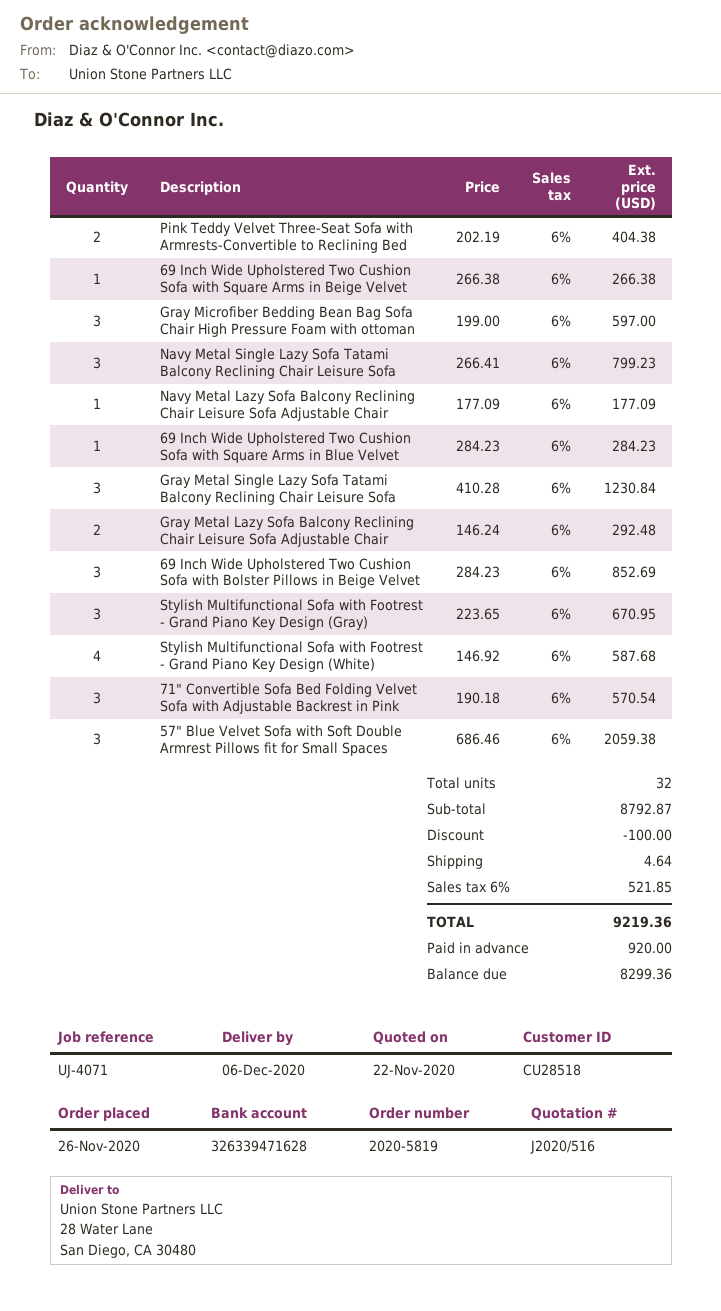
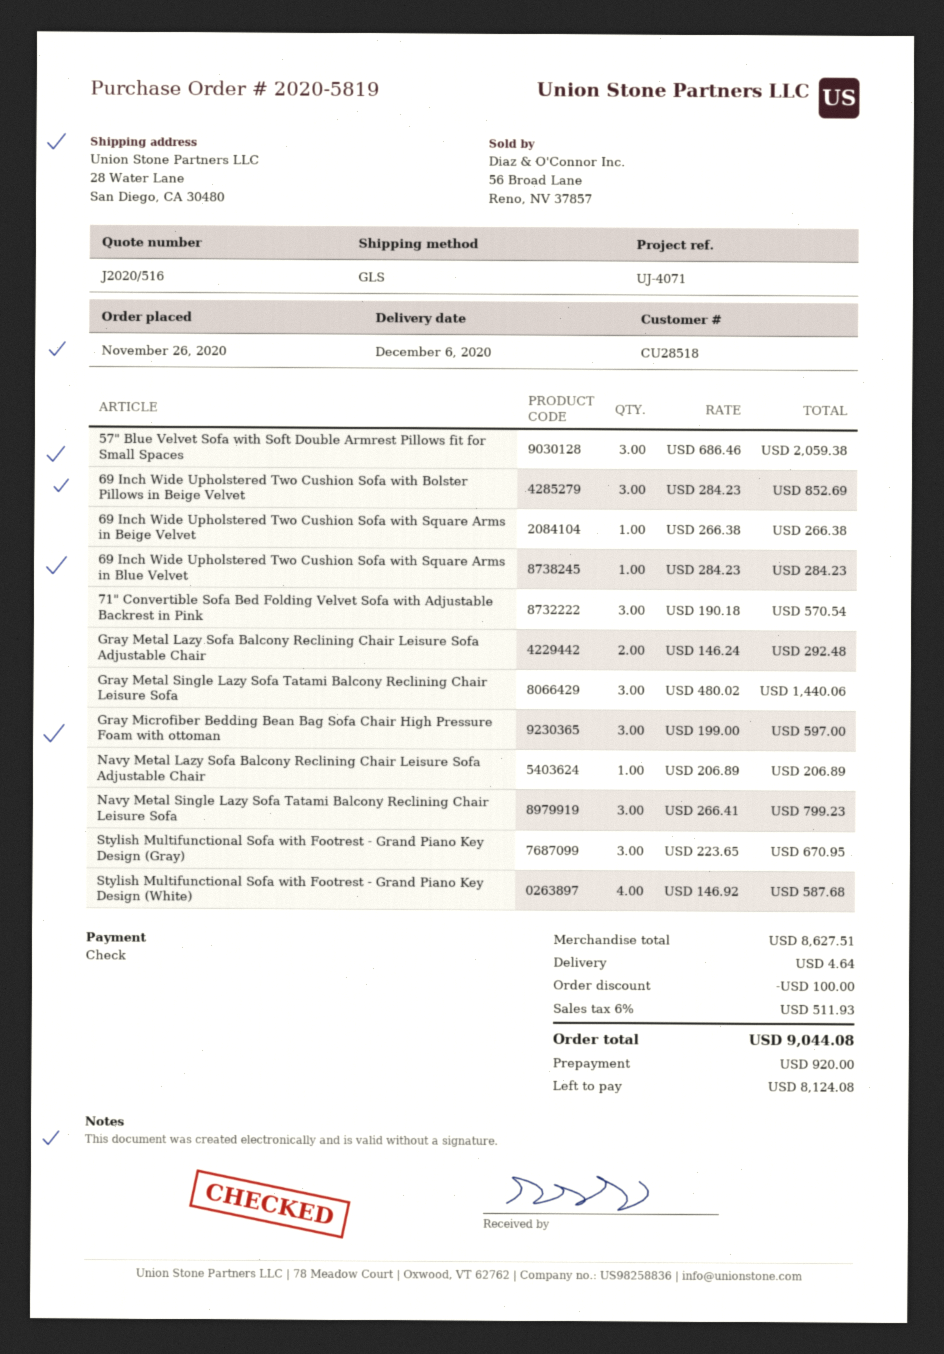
Pink Teddy Velvet Three-Seat Sofa with Armrests-Convertible to Reclining Bed: 2 x 202.19 = 404.38 -> none
Navy Metal Lazy Sofa Balcony Reclining Chair Leisure Sofa Adjustable Chair: 1 x 177.09 = 177.09 -> 1 x 206.89 = 206.89
Gray Metal Single Lazy Sofa Tatami Balcony Reclining Chair Leisure Sofa: 3 x 410.28 = 1230.84 -> 3 x 480.02 = 1440.06
subtotal: 8792.87 -> 8627.51
tax: 6% = 521.85 -> 6% = 511.93
total: 9219.36 -> 9044.08
balance: 8299.36 -> 8124.08

